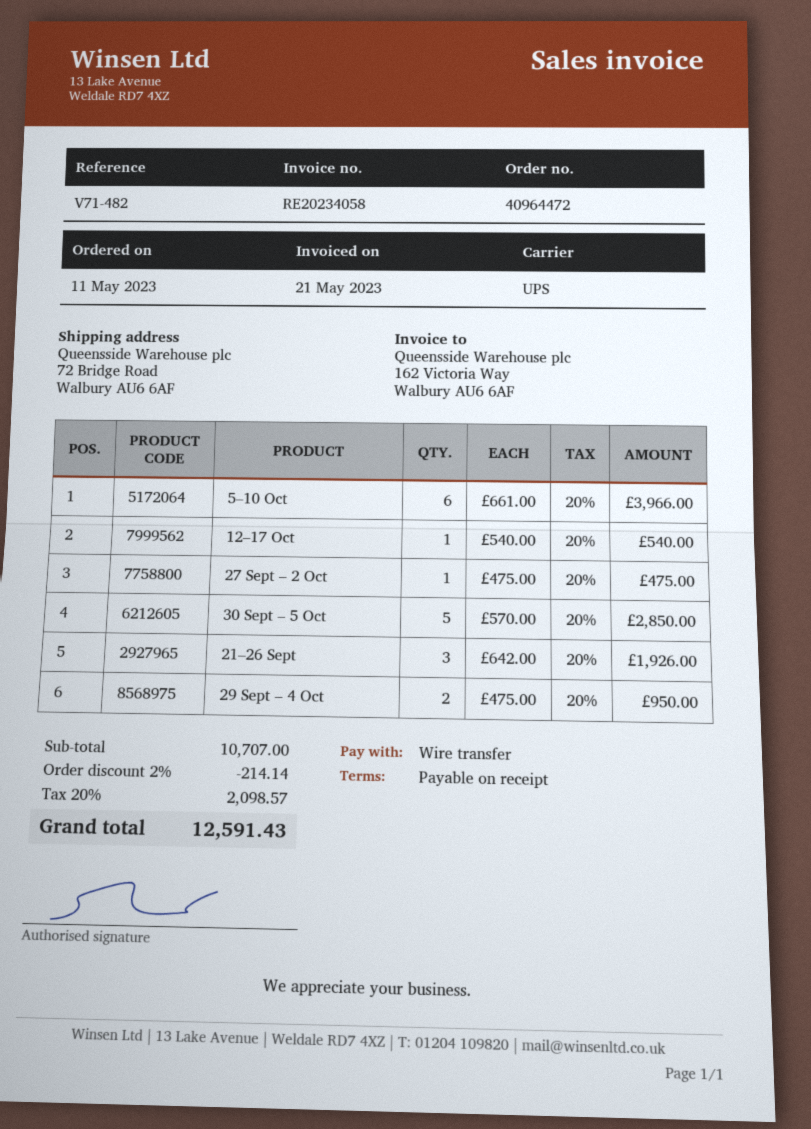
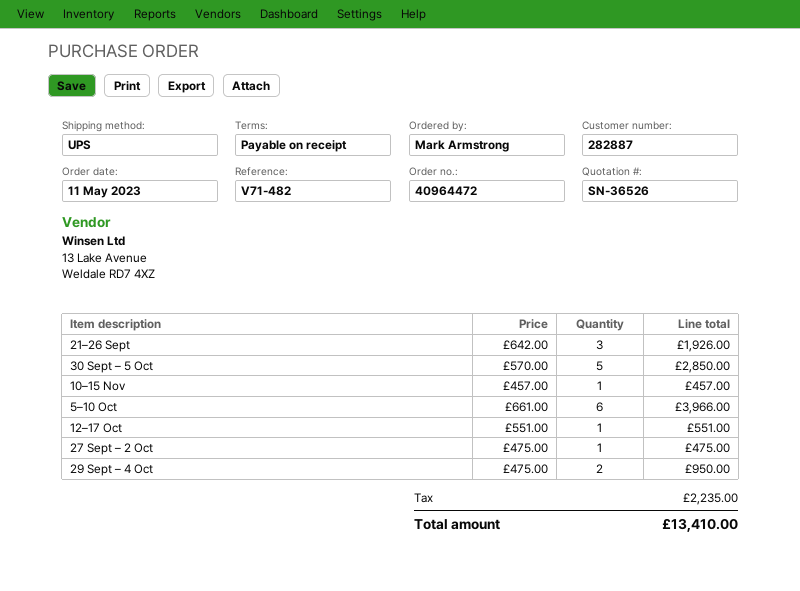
12–17 Oct: 1 x 540.00 = 540.00 -> 1 x 551.00 = 551.00
10–15 Nov: none -> 1 x 457.00 = 457.00
discount: 2% = 214.14 -> none
tax: 2098.57 -> 2235.00
total: 12591.43 -> 13410.00

